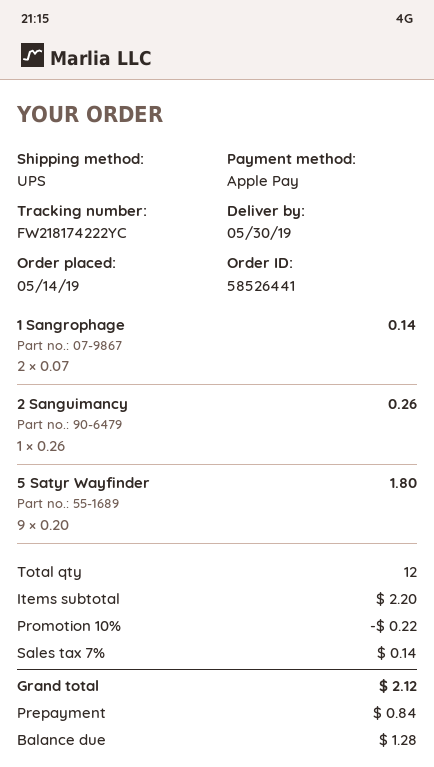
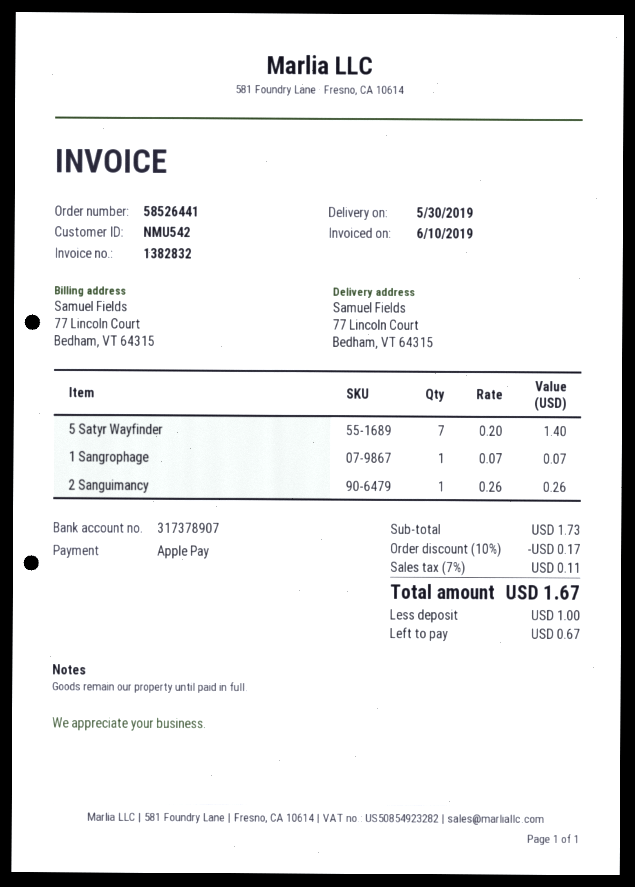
1 Sangrophage: 2 x 0.07 = 0.14 -> 1 x 0.07 = 0.07
5 Satyr Wayfinder: 9 x 0.20 = 1.80 -> 7 x 0.20 = 1.40
subtotal: 2.20 -> 1.73
discount: 10% = 0.22 -> 10% = 0.17
tax: 7% = 0.14 -> 7% = 0.11
total: 2.12 -> 1.67
deposit: 0.84 -> 1.00
balance: 1.28 -> 0.67

